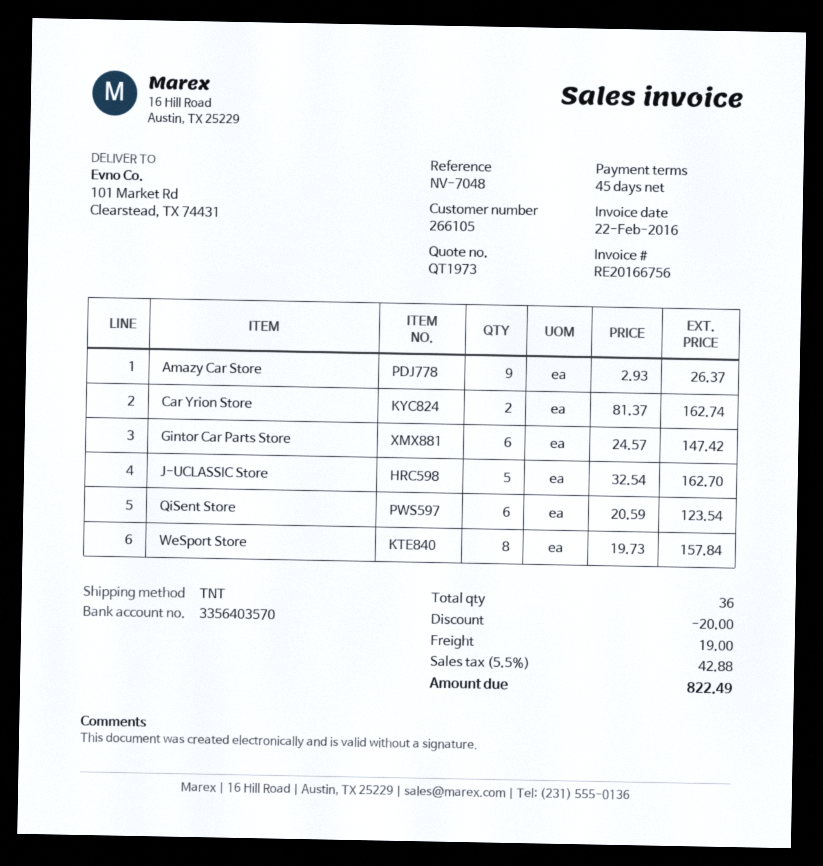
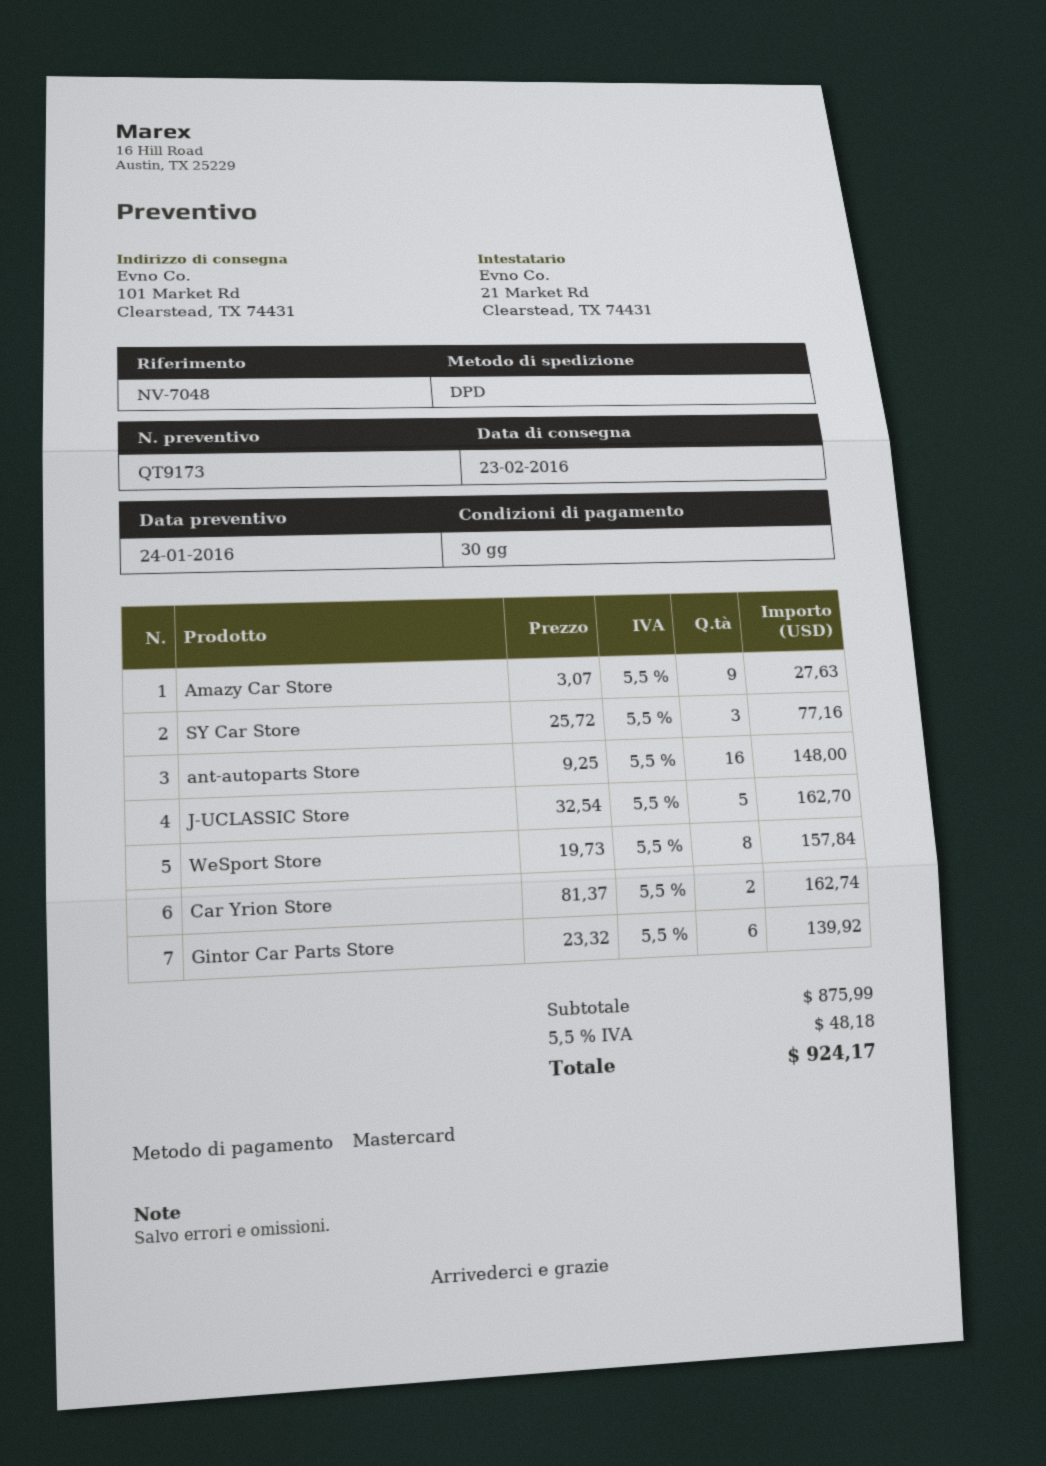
quote number: QT1973 -> QT9173
payment terms: 45 days -> 30 days
shipping method: TNT -> DPD
Amazy Car Store: 9 x 2.93 = 26.37 -> 9 x 3.07 = 27.63
Gintor Car Parts Store: 6 x 24.57 = 147.42 -> 6 x 23.32 = 139.92
QiSent Store: 6 x 20.59 = 123.54 -> none
SY Car Store: none -> 3 x 25.72 = 77.16
ant-autoparts Store: none -> 16 x 9.25 = 148.00
discount: 20.00 -> none
shipping: 19.00 -> none
tax: 5.5% = 42.88 -> 5.5% = 48.18
total: 822.49 -> 924.17

